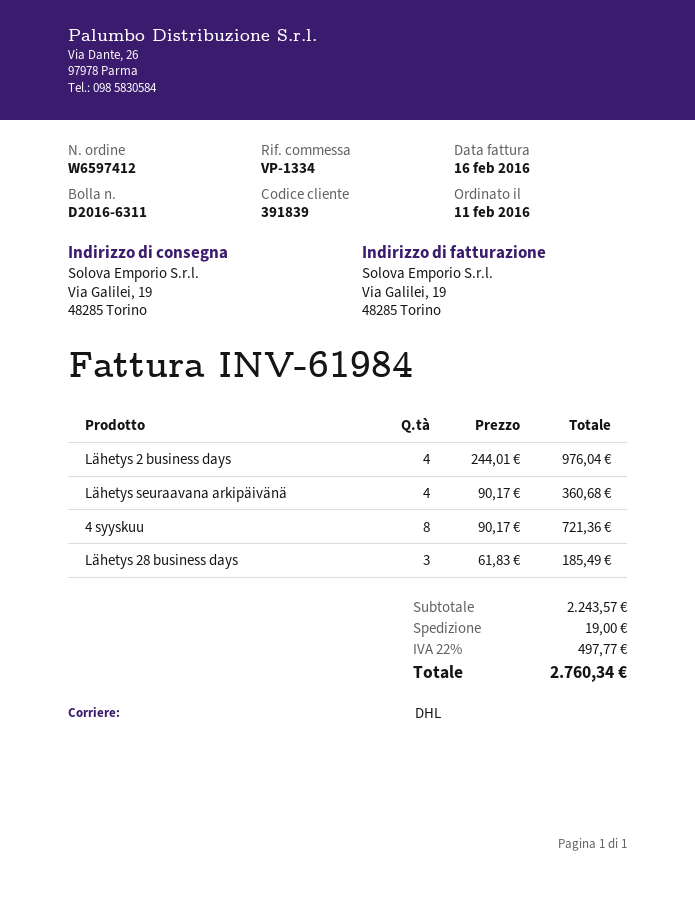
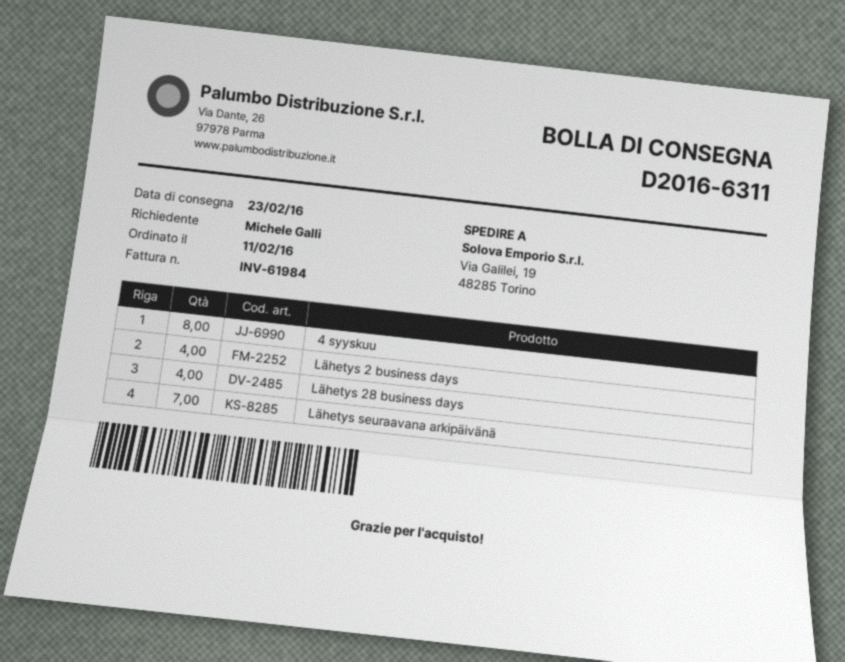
Lähetys seuraavana arkipäivänä: 4 -> 7
Lähetys 28 business days: 3 -> 4

